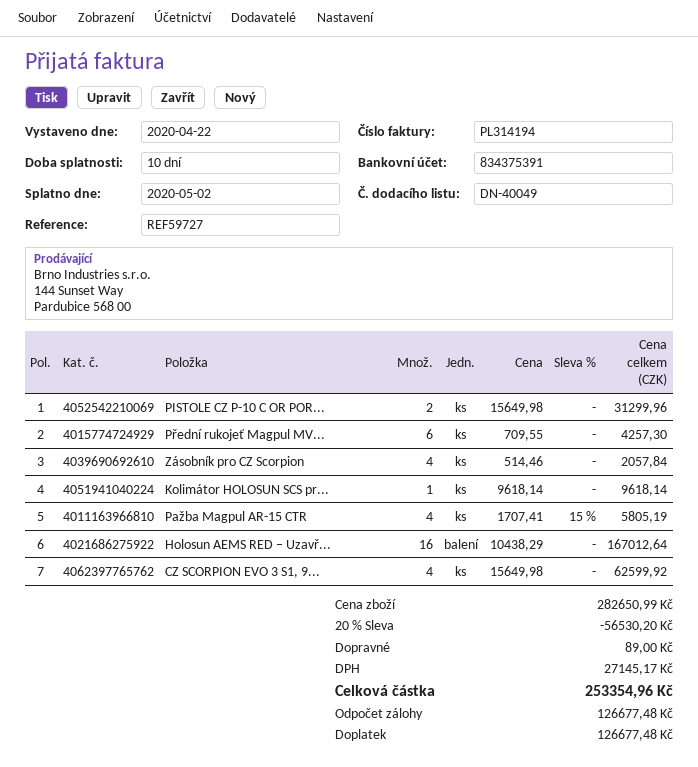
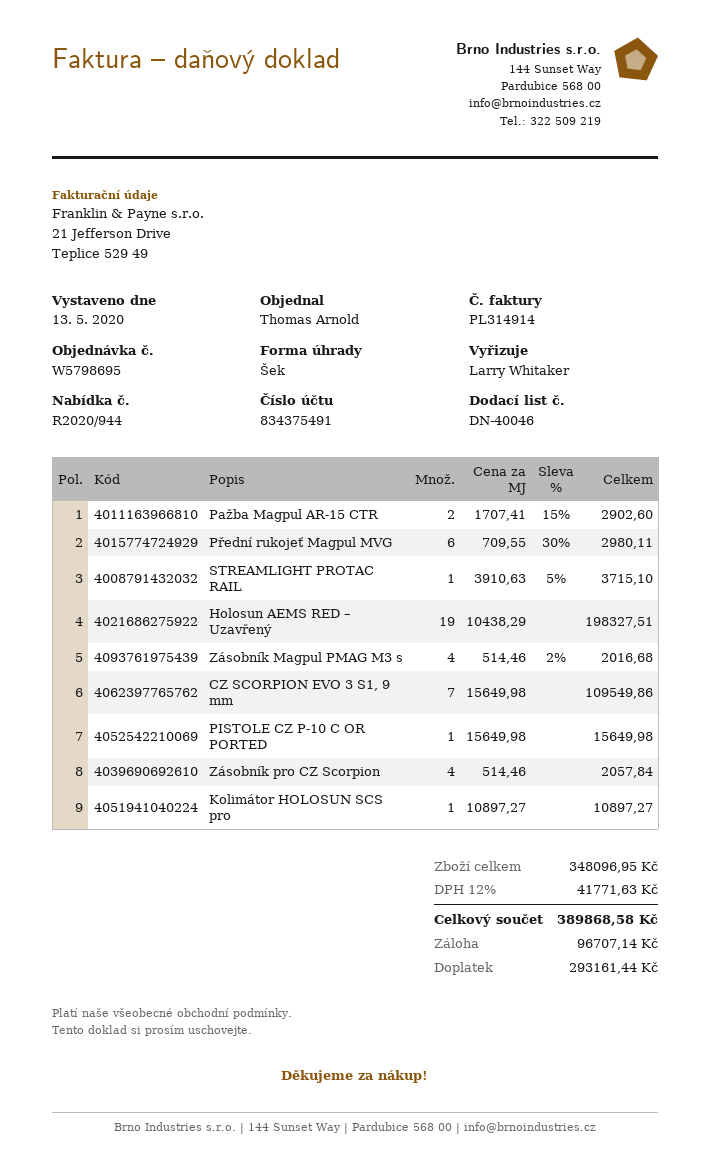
delivery note number: DN-40049 -> DN-40046
invoice number: PL314194 -> PL314914
invoice date: 2020-04-22 -> 2020-05-13
bank account: 834375391 -> 834375491
PISTOLE CZ P-10 C OR POR...: 2 x 15649.98 = 31299.96 -> 1 x 15649.98 = 15649.98
Přední rukojeť Magpul MV...: 6 x 709.55 = 4257.30 -> 6 x 709.55 - 30% = 2980.11
Kolimátor HOLOSUN SCS pr...: 1 x 9618.14 = 9618.14 -> 1 x 10897.27 = 10897.27
Pažba Magpul AR-15 CTR: 4 x 1707.41 - 15% = 5805.19 -> 2 x 1707.41 - 15% = 2902.60
Holosun AEMS RED – Uzavř...: 16 x 10438.29 = 167012.64 -> 19 x 10438.29 = 198327.51
CZ SCORPION EVO 3 S1, 9...: 4 x 15649.98 = 62599.92 -> 7 x 15649.98 = 109549.86
STREAMLIGHT PROTAC RAIL: none -> 1 x 3910.63 - 5% = 3715.10
Zásobník Magpul PMAG M3 s: none -> 4 x 514.46 - 2% = 2016.68
subtotal: 282650.99 -> 348096.95
discount: 20% = 56530.20 -> none
shipping: 89.00 -> none
tax: 27145.17 -> 41771.63
total: 253354.96 -> 389868.58
deposit: 126677.48 -> 96707.14
balance: 126677.48 -> 293161.44

